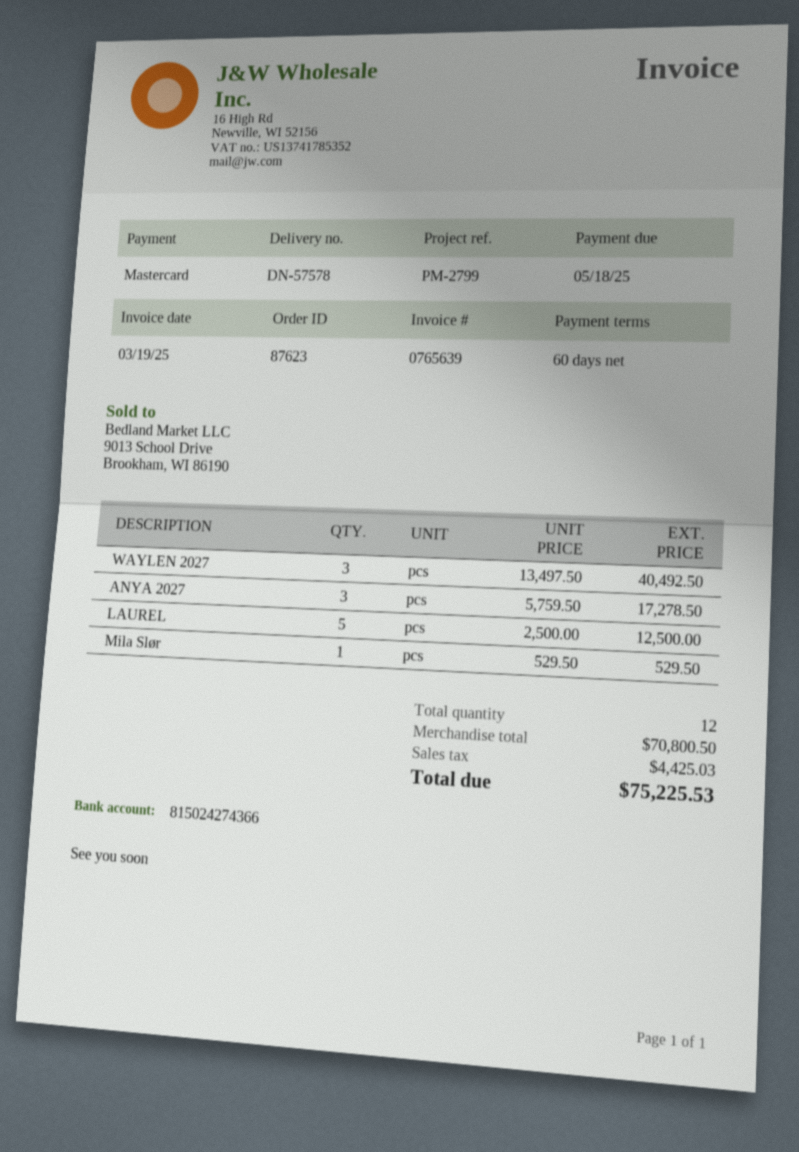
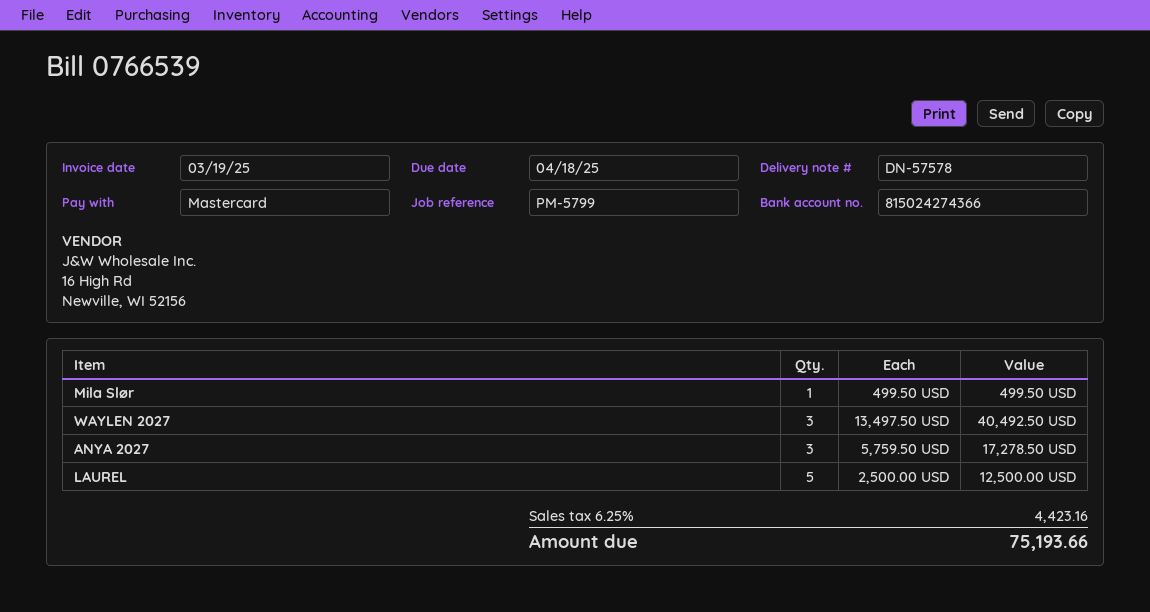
invoice number: 0765639 -> 0766539
due date: 2025-05-18 -> 2025-04-18
reference: PM-2799 -> PM-5799
Mila Slør: 1 x 529.50 = 529.50 -> 1 x 499.50 = 499.50
tax: 4425.03 -> 4423.16
total: 75225.53 -> 75193.66

